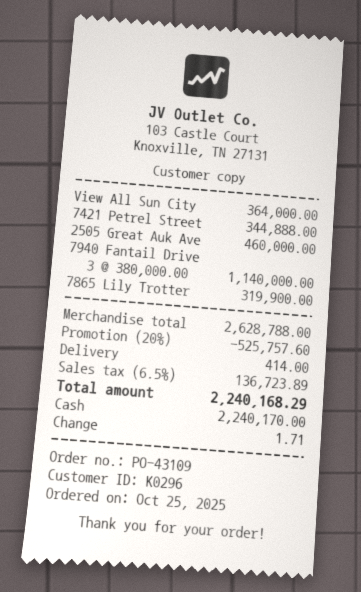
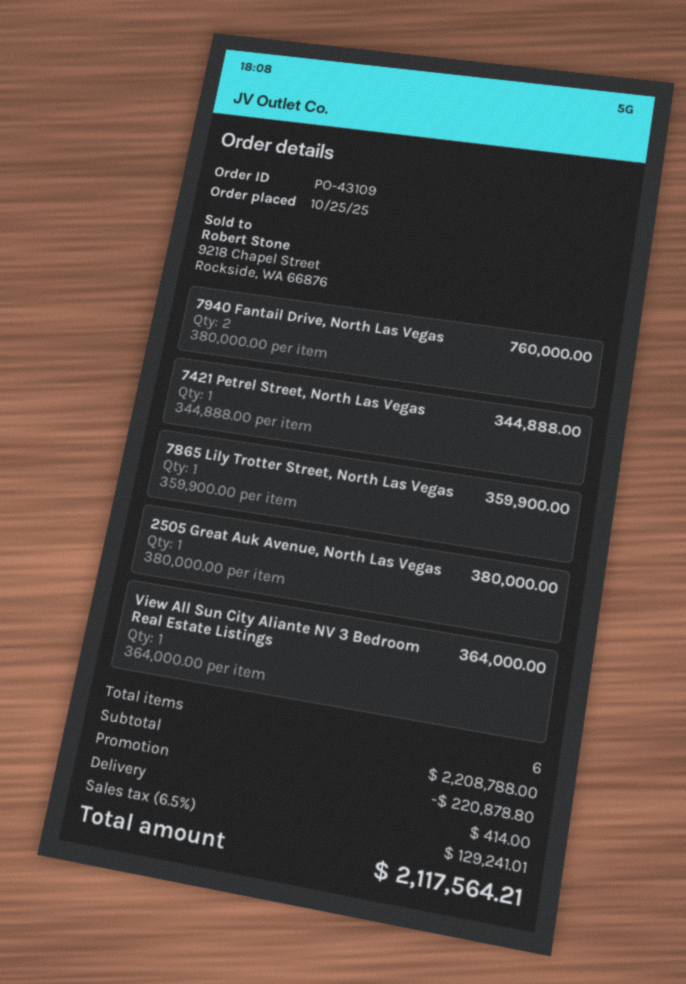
2505 Great Auk Ave: 1 x 460000.00 = 460000.00 -> 1 x 380000.00 = 380000.00
7940 Fantail Drive: 3 x 380000.00 = 1140000.00 -> 2 x 380000.00 = 760000.00
7865 Lily Trotter: 1 x 319900.00 = 319900.00 -> 1 x 359900.00 = 359900.00
subtotal: 2628788.00 -> 2208788.00
discount: 525757.60 -> 220878.80
tax: 6.5% = 136723.89 -> 6.5% = 129241.01
total: 2240168.29 -> 2117564.21

